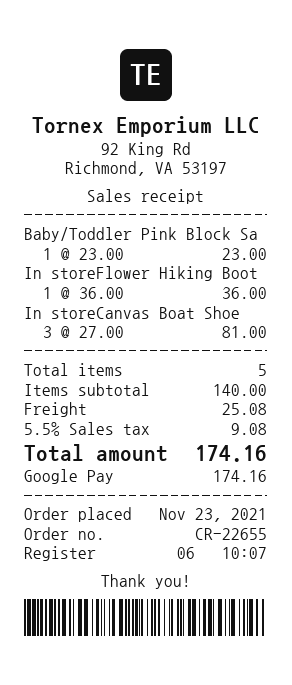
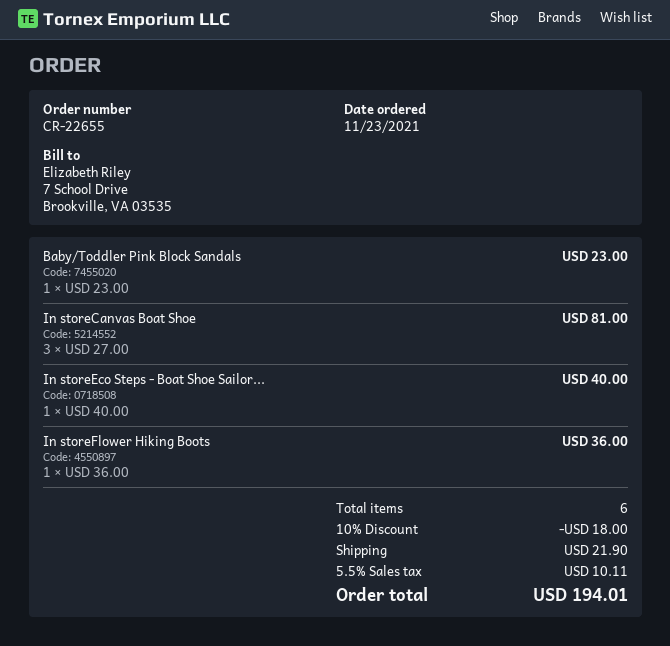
In storeEco Steps - Boat Shoe Sailor...: none -> 1 x 40.00 = 40.00
total quantity: 5 -> 6
discount: none -> 10% = 18.00
shipping: 25.08 -> 21.90
tax: 5.5% = 9.08 -> 5.5% = 10.11
total: 174.16 -> 194.01

